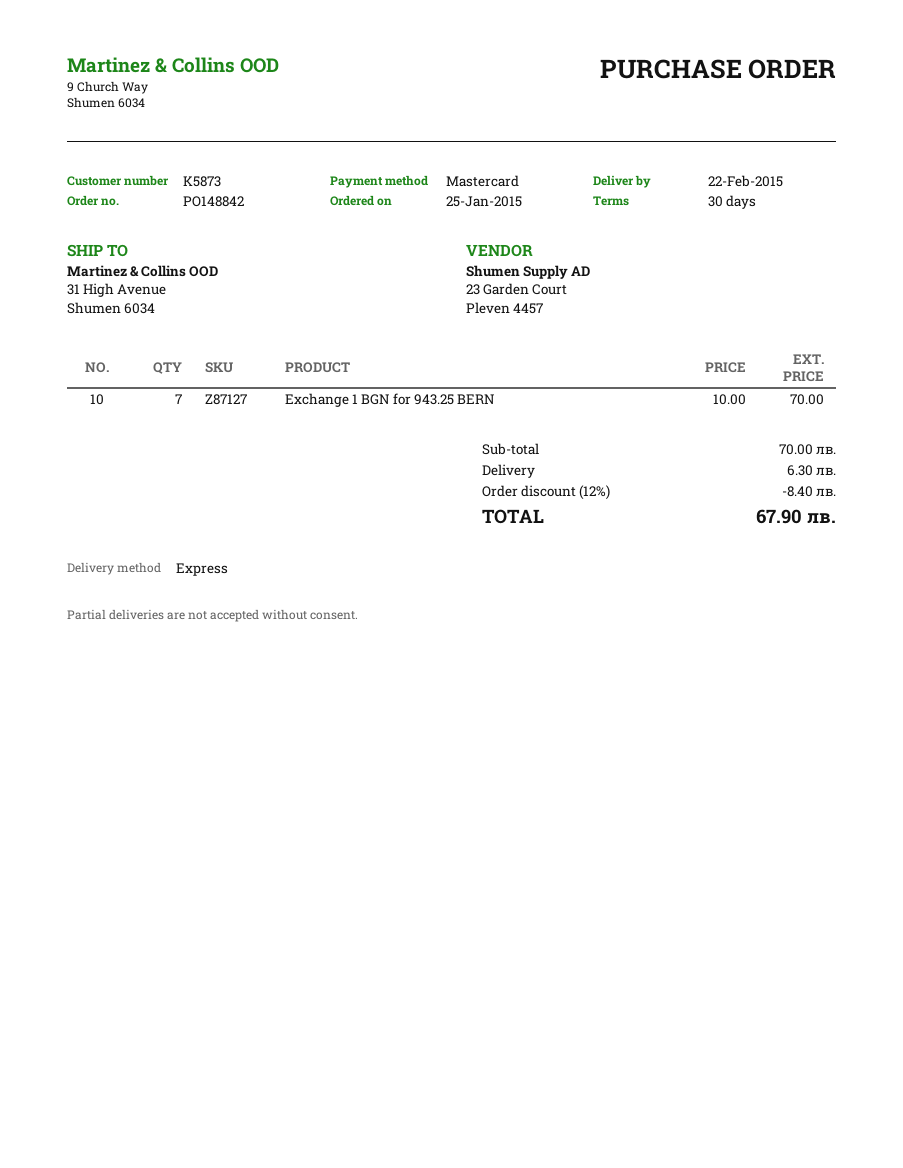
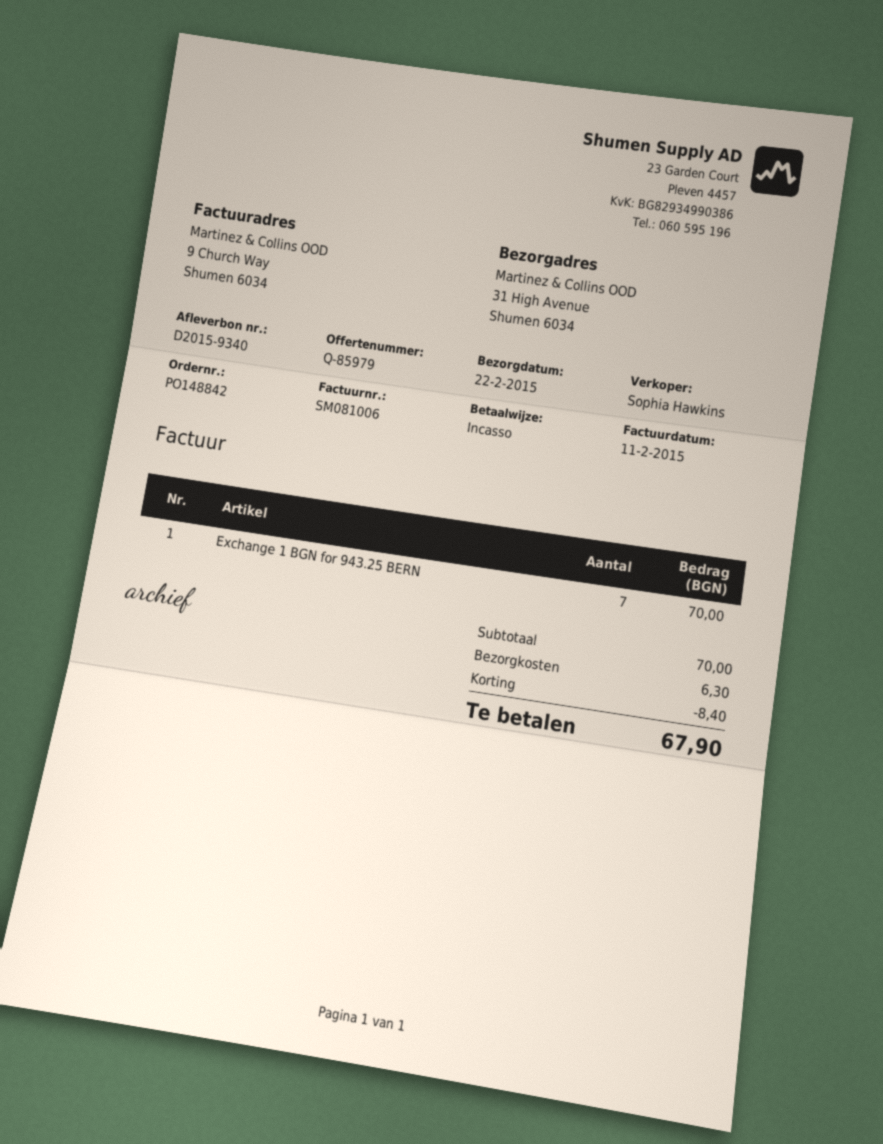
payment method: Mastercard -> direct debit

